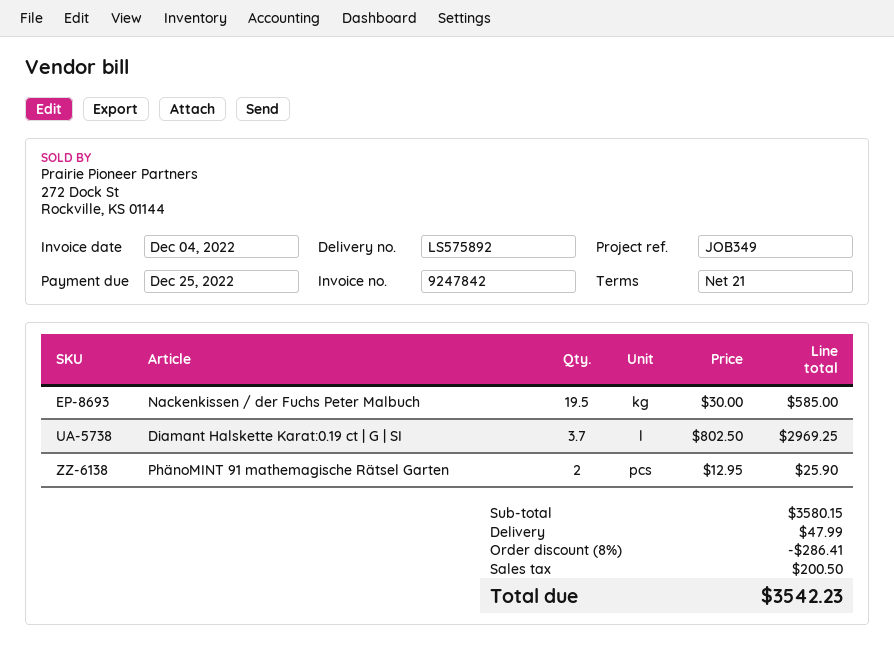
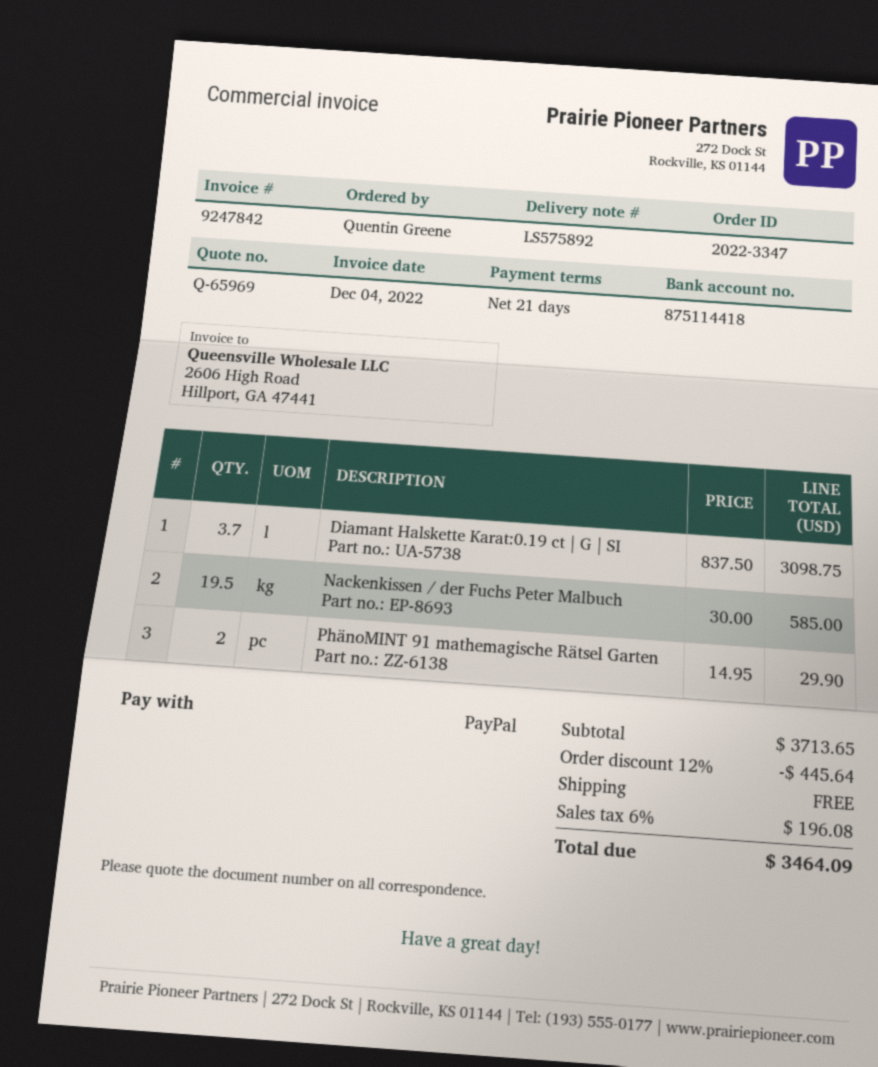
Diamant Halskette Karat:0.19 ct | G | SI: 3.7 x 802.50 = 2969.25 -> 3.7 x 837.50 = 3098.75
PhänoMINT 91 mathemagische Rätsel Garten: 2 x 12.95 = 25.90 -> 2 x 14.95 = 29.90
subtotal: 3580.15 -> 3713.65
discount: 8% = 286.41 -> 12% = 445.64
shipping: 47.99 -> 0.00
tax: 200.50 -> 196.08
total: 3542.23 -> 3464.09

